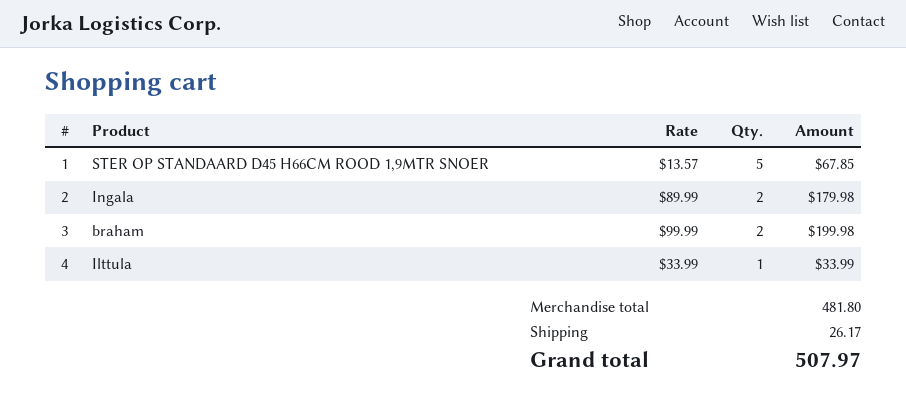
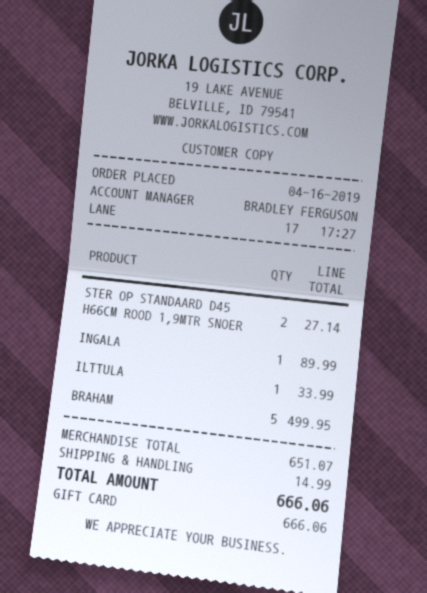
STER OP STANDAARD D45 H66CM ROOD 1,9MTR SNOER: 5 for 67.85 -> 2 for 27.14
Ingala: 2 for 179.98 -> 1 for 89.99
braham: 2 for 199.98 -> 5 for 499.95
subtotal: 481.80 -> 651.07
shipping: 26.17 -> 14.99
total: 507.97 -> 666.06

